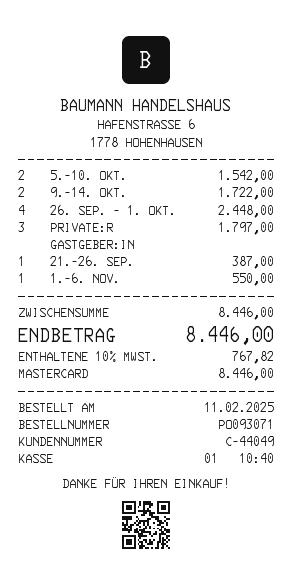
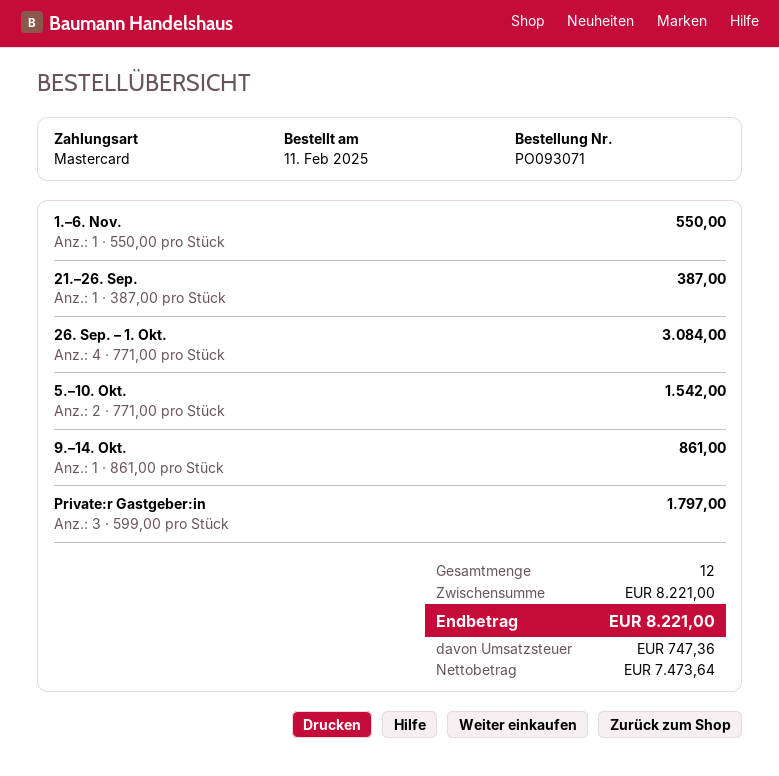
9.–14. OKT.: 2 for 1722.00 -> 1 for 861.00
26. SEP. – 1. OKT.: 4 for 2448.00 -> 4 for 3084.00
subtotal: 8446.00 -> 8221.00
tax: 767.82 -> 747.36
total: 8446.00 -> 8221.00

